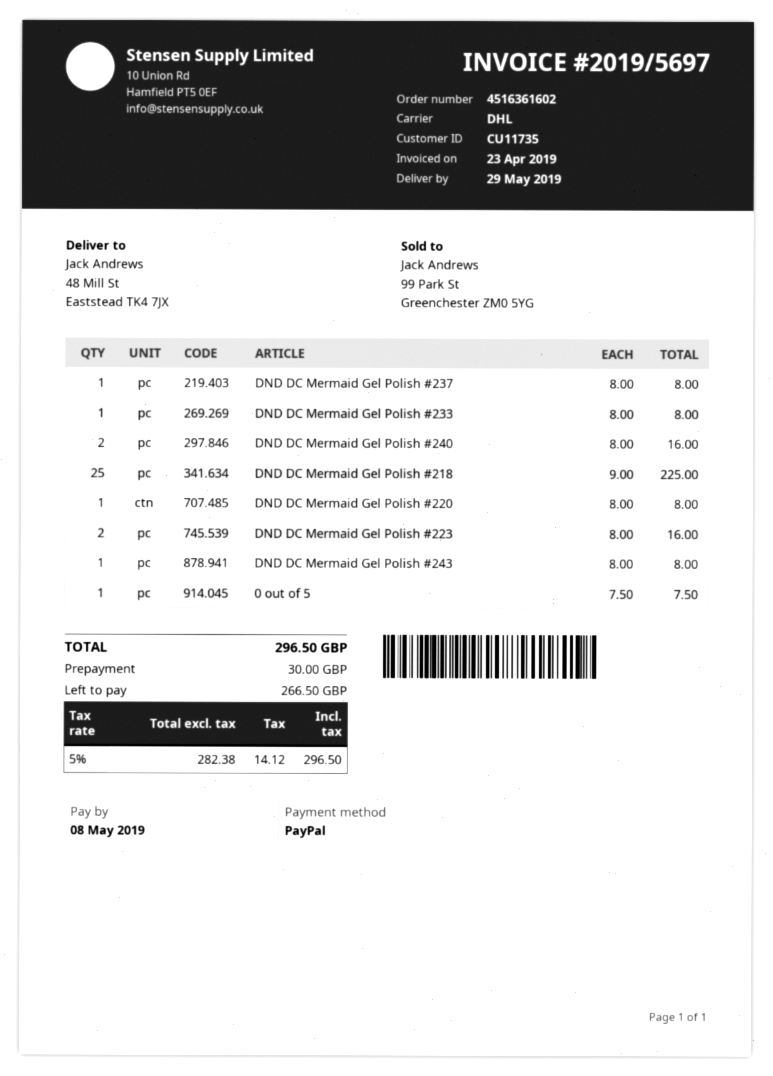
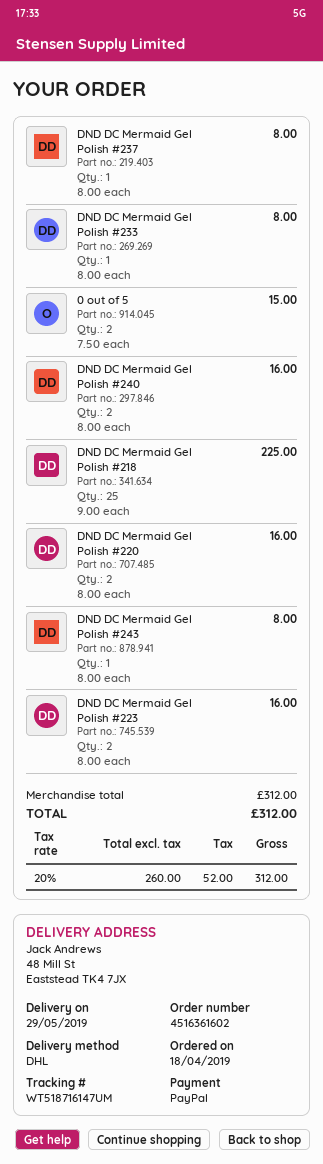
DND DC Mermaid Gel Polish #220: 1 x 8.00 = 8.00 -> 2 x 8.00 = 16.00
0 out of 5: 1 x 7.50 = 7.50 -> 2 x 7.50 = 15.00
net: 282.38 -> 260.00
tax: 5% = 14.12 -> 20% = 52.00
total: 296.50 -> 312.00

